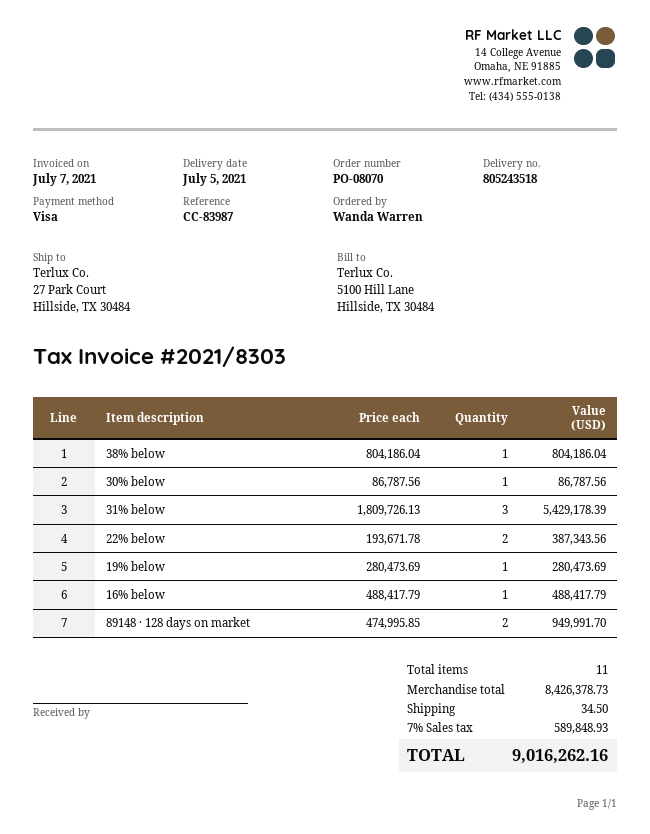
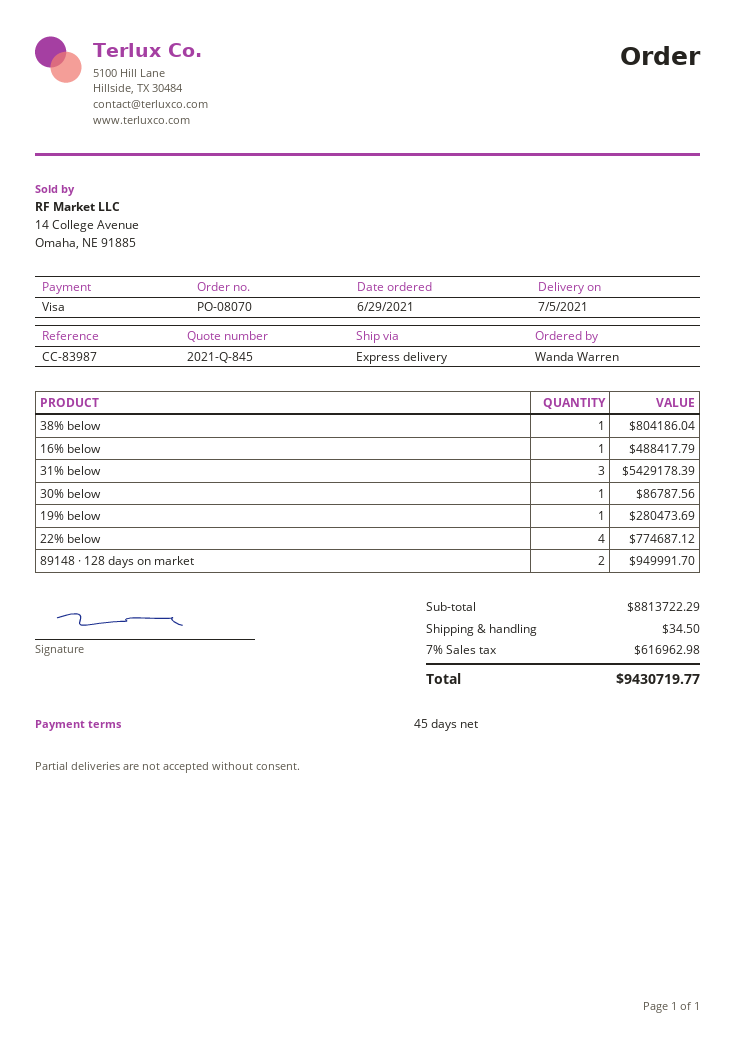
22% below: 2 for 387343.56 -> 4 for 774687.12
subtotal: 8426378.73 -> 8813722.29
tax: 7% = 589848.93 -> 7% = 616962.98
total: 9016262.16 -> 9430719.77

